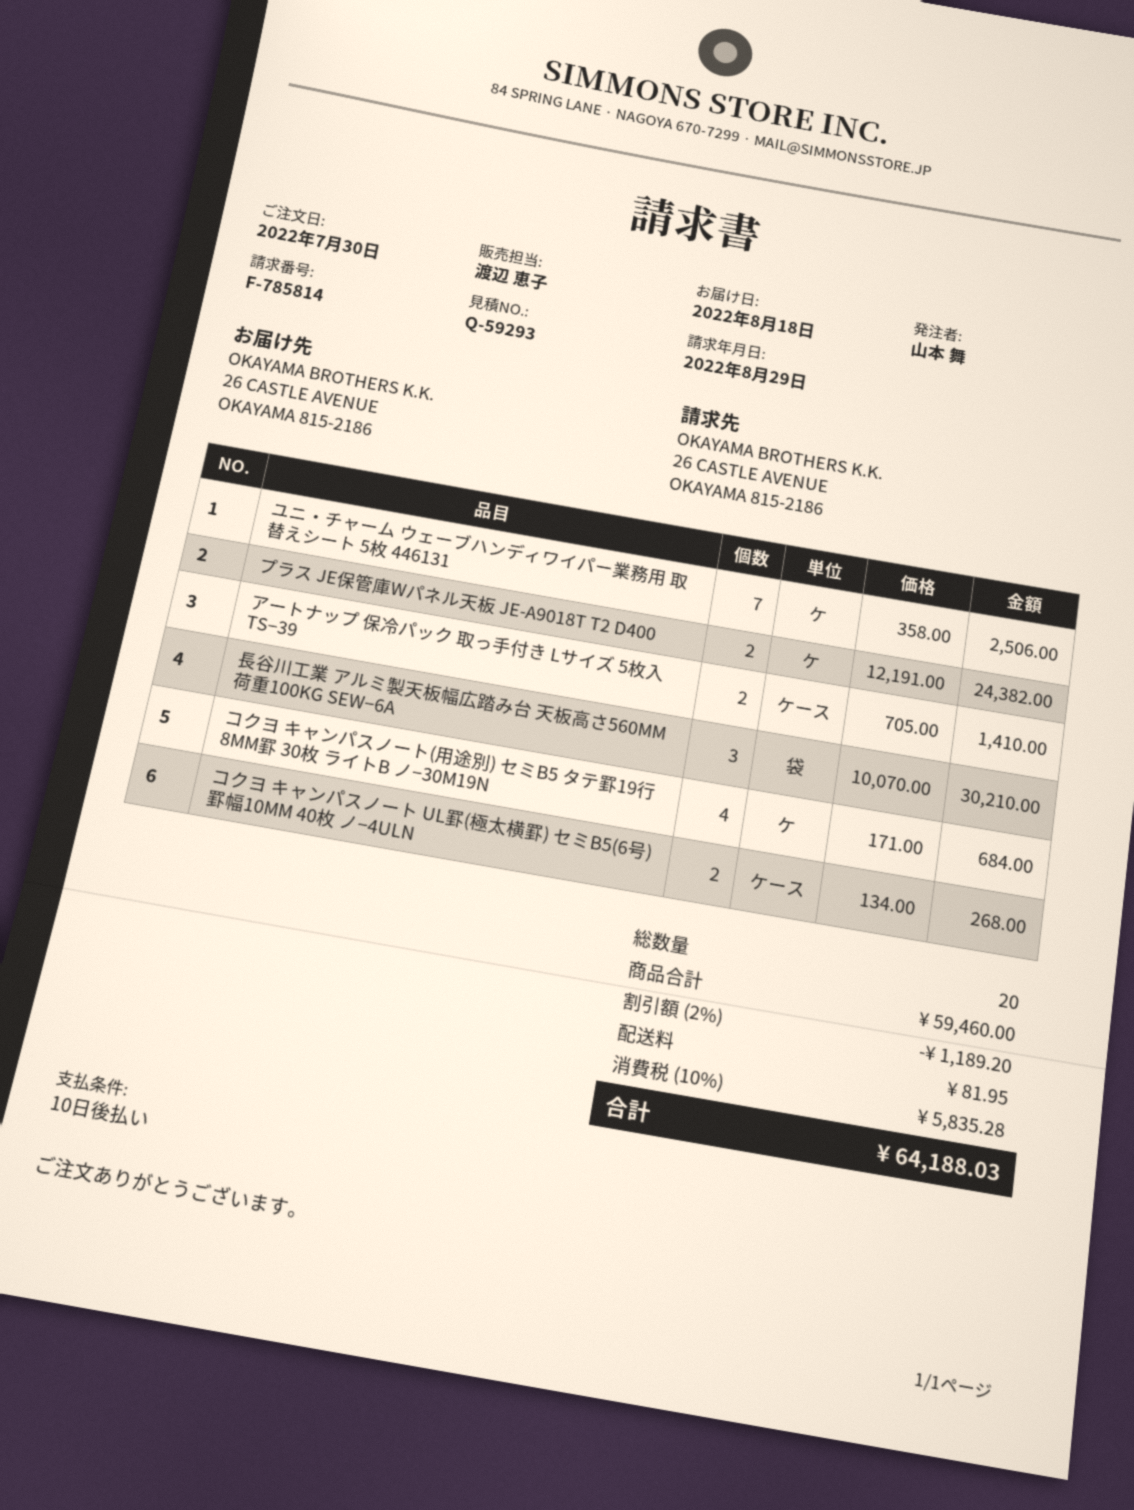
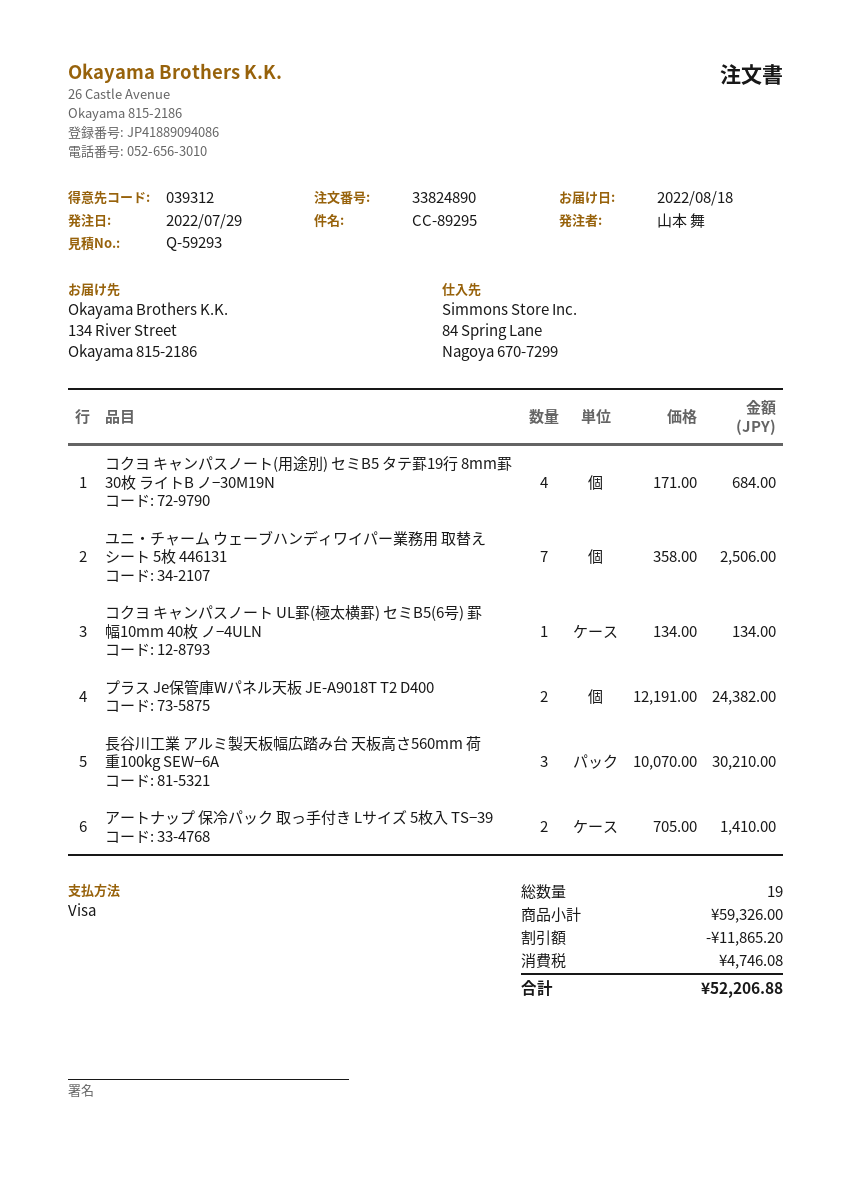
order date: 2022-07-30 -> 2022-07-29
ship to: 26 CASTLE AVENUE, OKAYAMA 815-2186 -> 134 River Street, Okayama 815-2186
コクヨ キャンパスノート UL罫(極太横罫) セミB5(6号) 罫幅10MM 40枚 ノ−4ULN: 2 x 134.00 = 268.00 -> 1 x 134.00 = 134.00
total quantity: 20 -> 19
subtotal: 59460.00 -> 59326.00
discount: 1189.20 -> 11865.20
shipping: 81.95 -> none
tax: 5835.28 -> 4746.08
total: 64188.03 -> 52206.88

